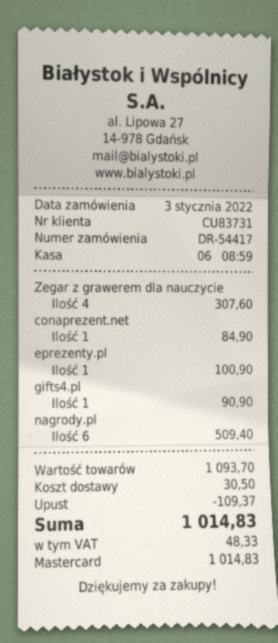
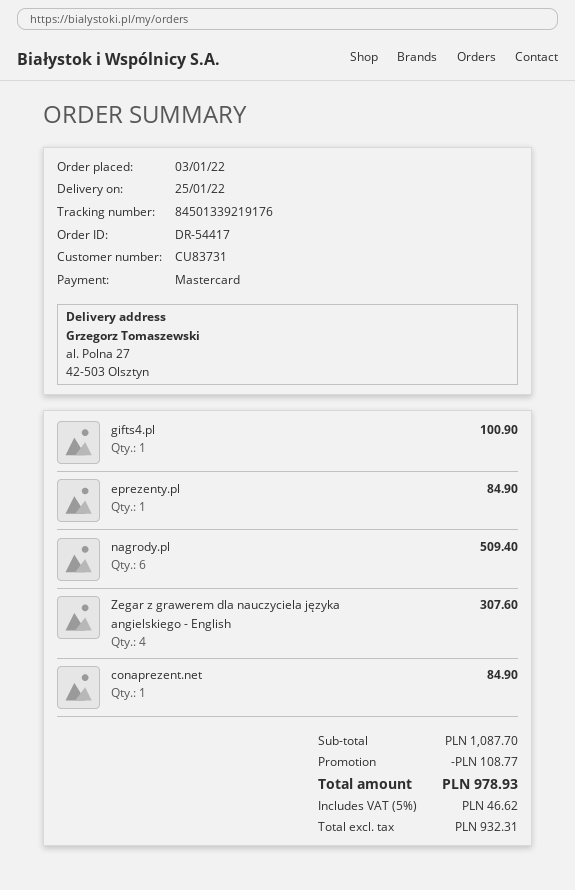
eprezenty.pl: 1 for 100.90 -> 1 for 84.90
gifts4.pl: 1 for 90.90 -> 1 for 100.90
subtotal: 1093.70 -> 1087.70
discount: 109.37 -> 108.77
shipping: 30.50 -> none
tax: 48.33 -> 46.62
total: 1014.83 -> 978.93

